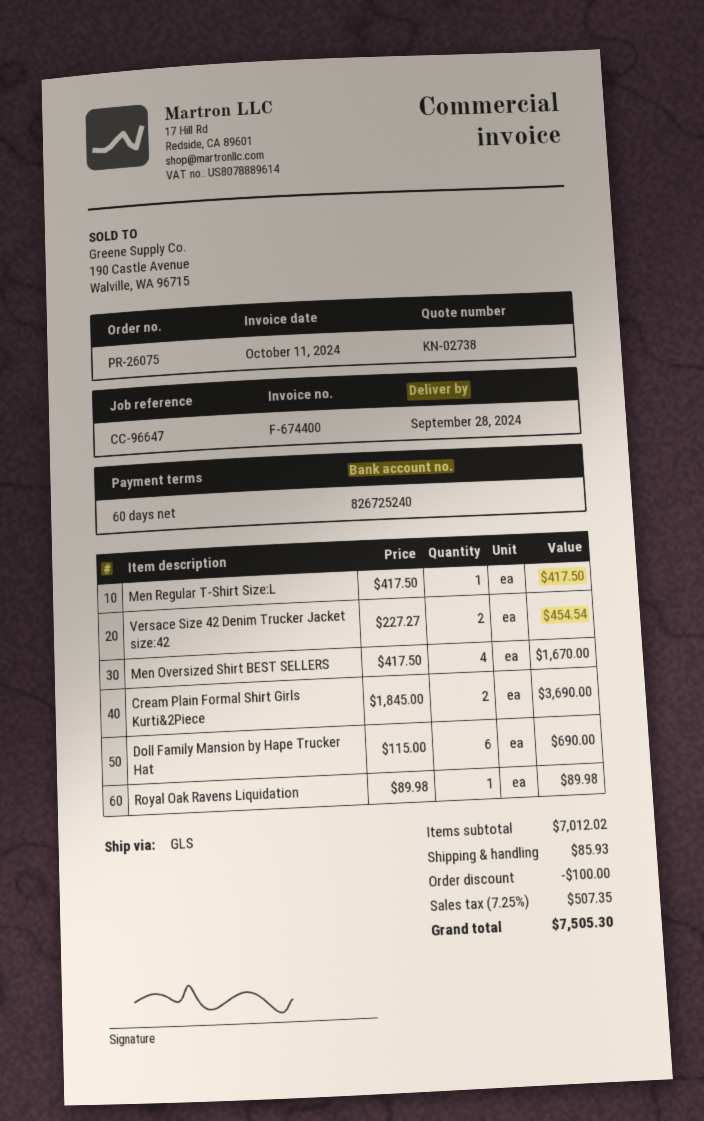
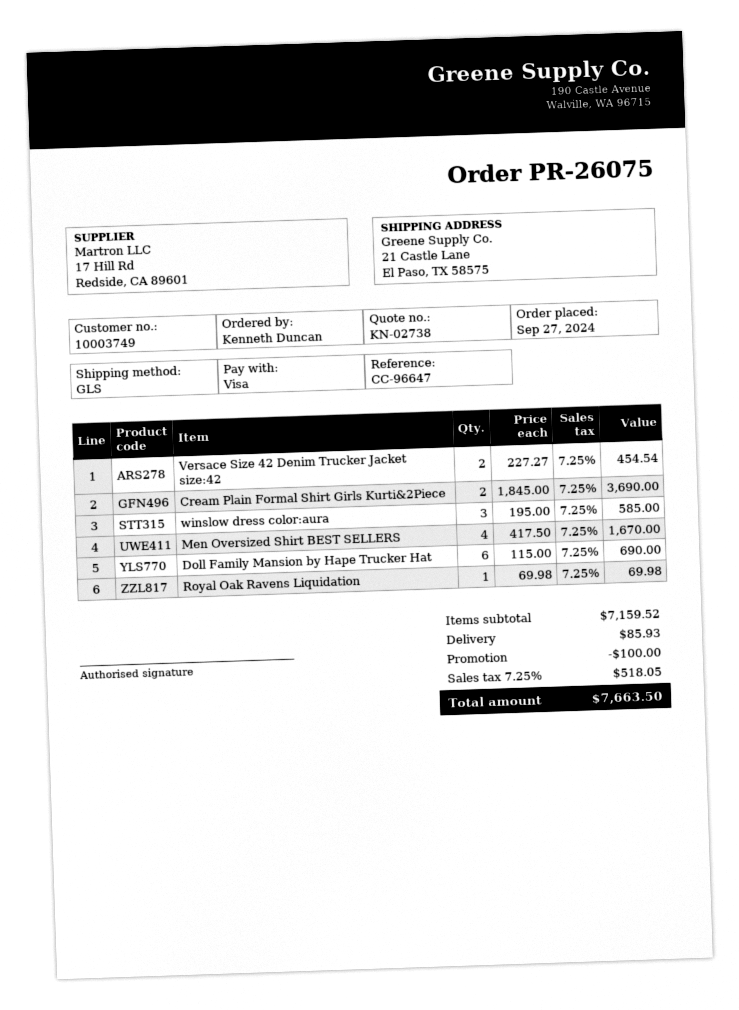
Men Regular T-Shirt Size:L: 1 x 417.50 = 417.50 -> none
Royal Oak Ravens Liquidation: 1 x 89.98 = 89.98 -> 1 x 69.98 = 69.98
winslow dress color:aura: none -> 3 x 195.00 = 585.00
subtotal: 7012.02 -> 7159.52
tax: 7.25% = 507.35 -> 7.25% = 518.05
total: 7505.30 -> 7663.50

